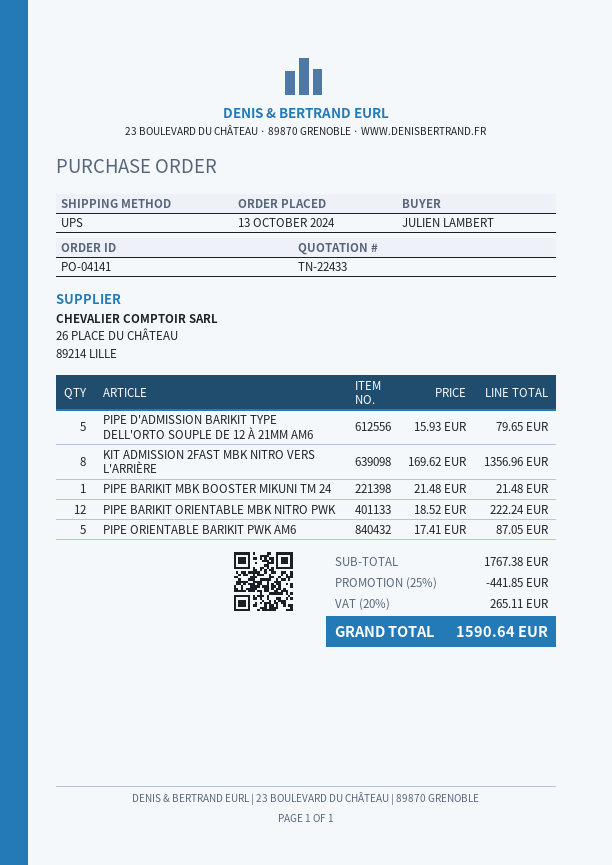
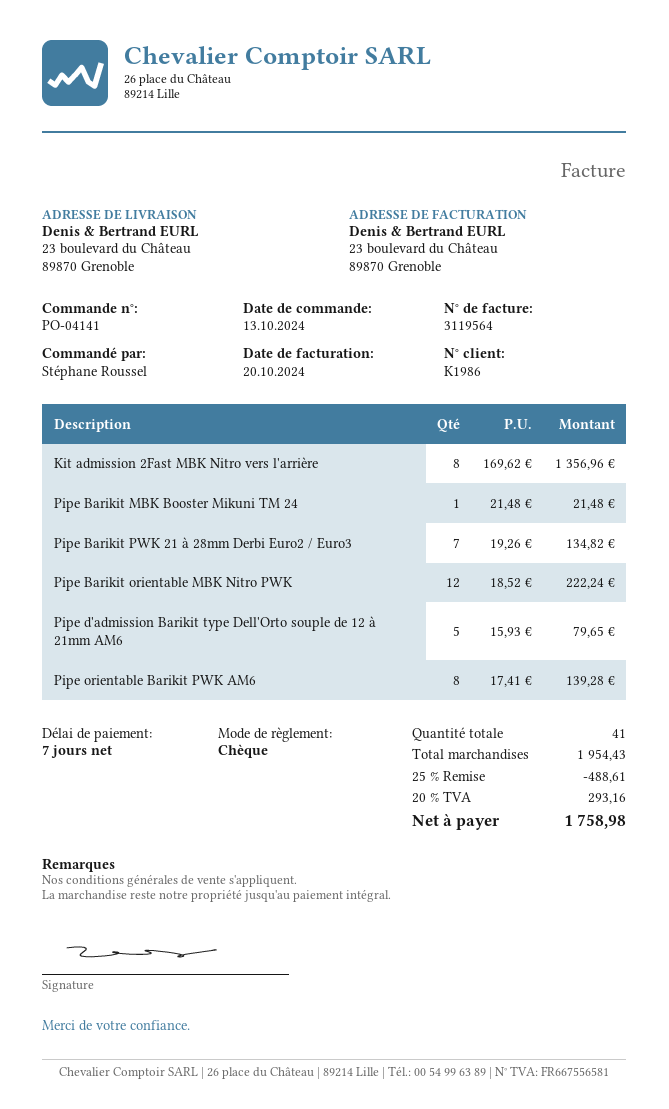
ordered by: JULIEN LAMBERT -> Stéphane Roussel
PIPE ORIENTABLE BARIKIT PWK AM6: 5 x 17.41 = 87.05 -> 8 x 17.41 = 139.28
Pipe Barikit PWK 21 à 28mm Derbi Euro2 / Euro3: none -> 7 x 19.26 = 134.82
subtotal: 1767.38 -> 1954.43
discount: 25% = 441.85 -> 25% = 488.61
tax: 20% = 265.11 -> 20% = 293.16
total: 1590.64 -> 1758.98

